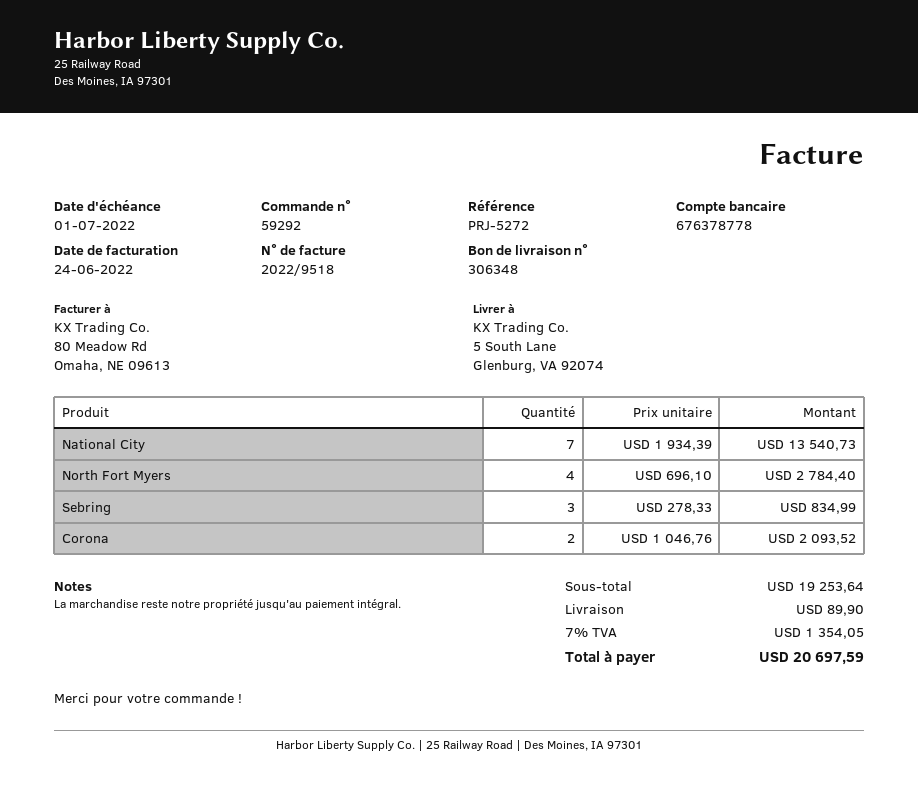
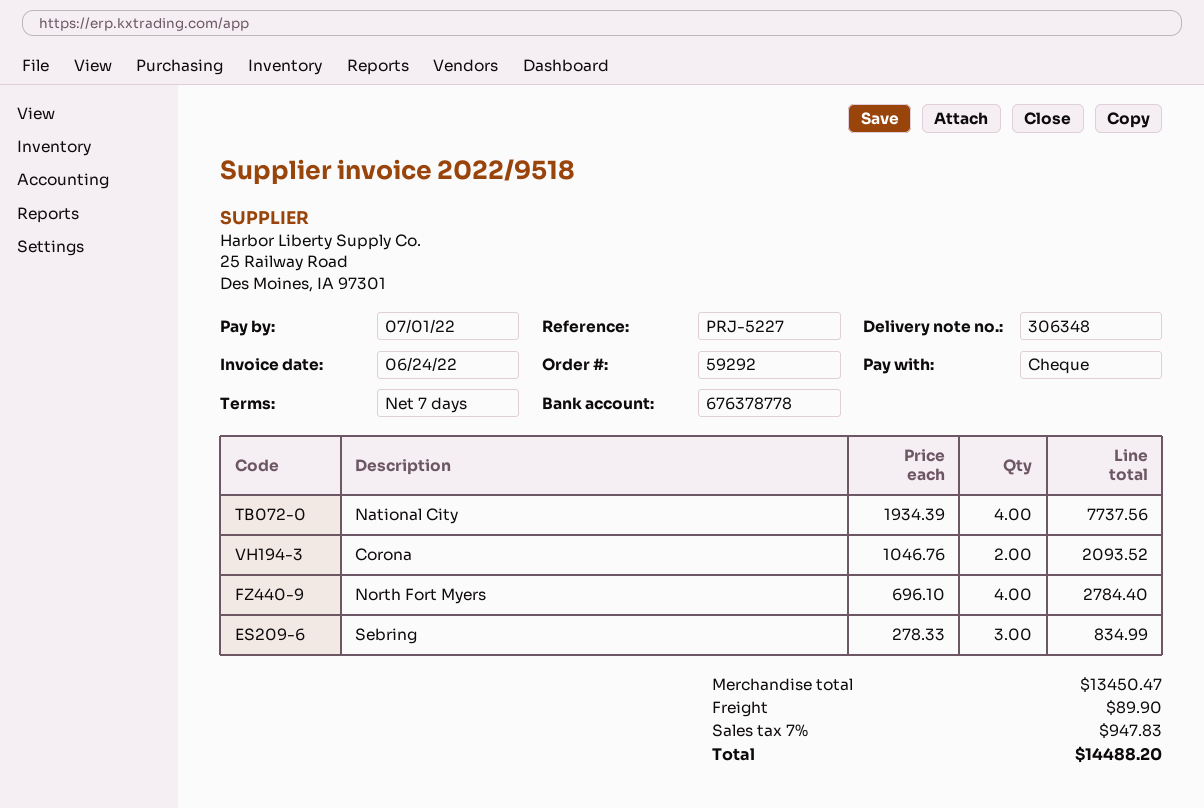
reference: PRJ-5272 -> PRJ-5227
National City: 7 x 1934.39 = 13540.73 -> 4 x 1934.39 = 7737.56
subtotal: 19253.64 -> 13450.47
tax: 7% = 1354.05 -> 7% = 947.83
total: 20697.59 -> 14488.20

